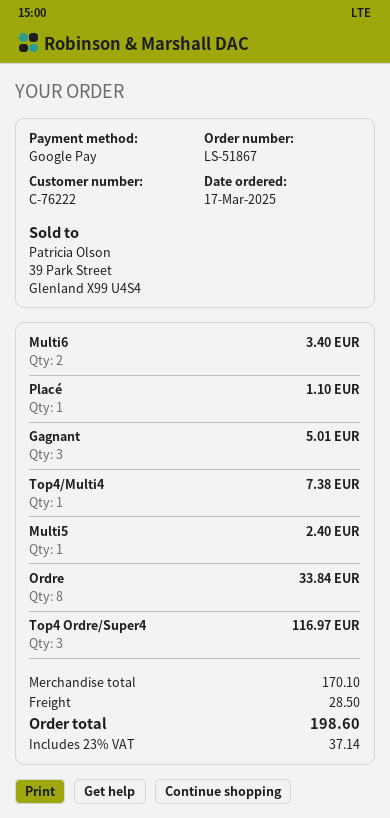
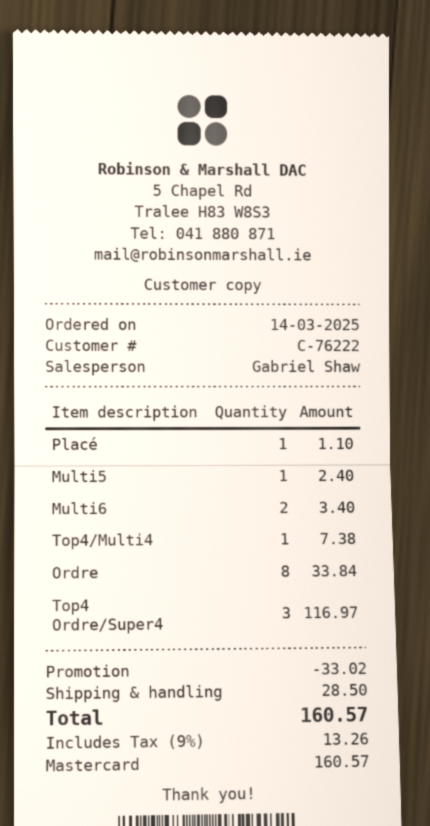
order date: 2025-03-17 -> 2025-03-14
payment method: Google Pay -> Mastercard
Gagnant: 3 for 5.01 -> none
discount: none -> 33.02
tax: 23% = 37.14 -> 9% = 13.26
total: 198.60 -> 160.57

